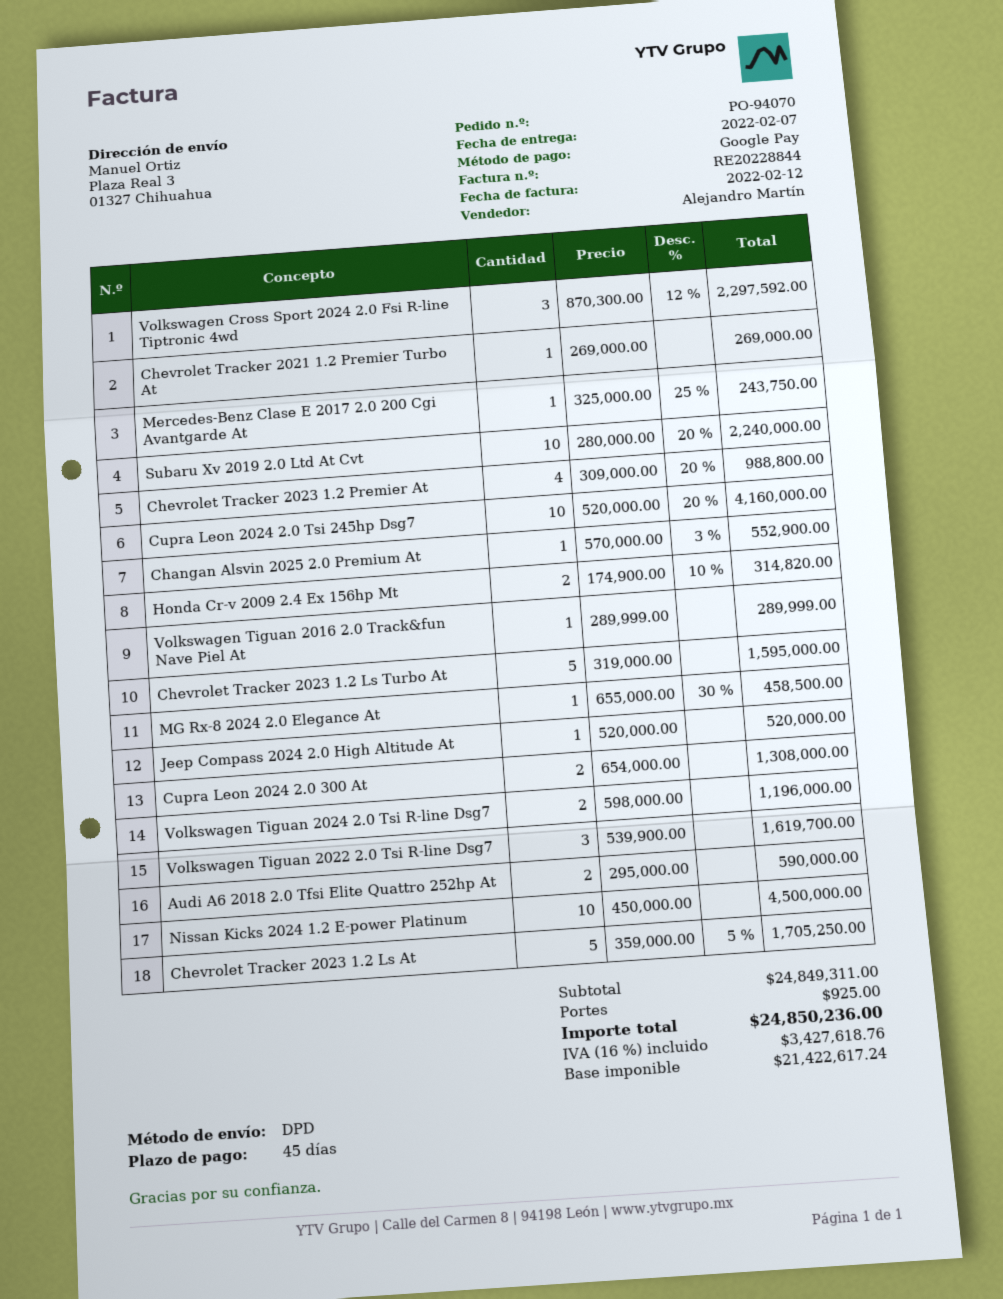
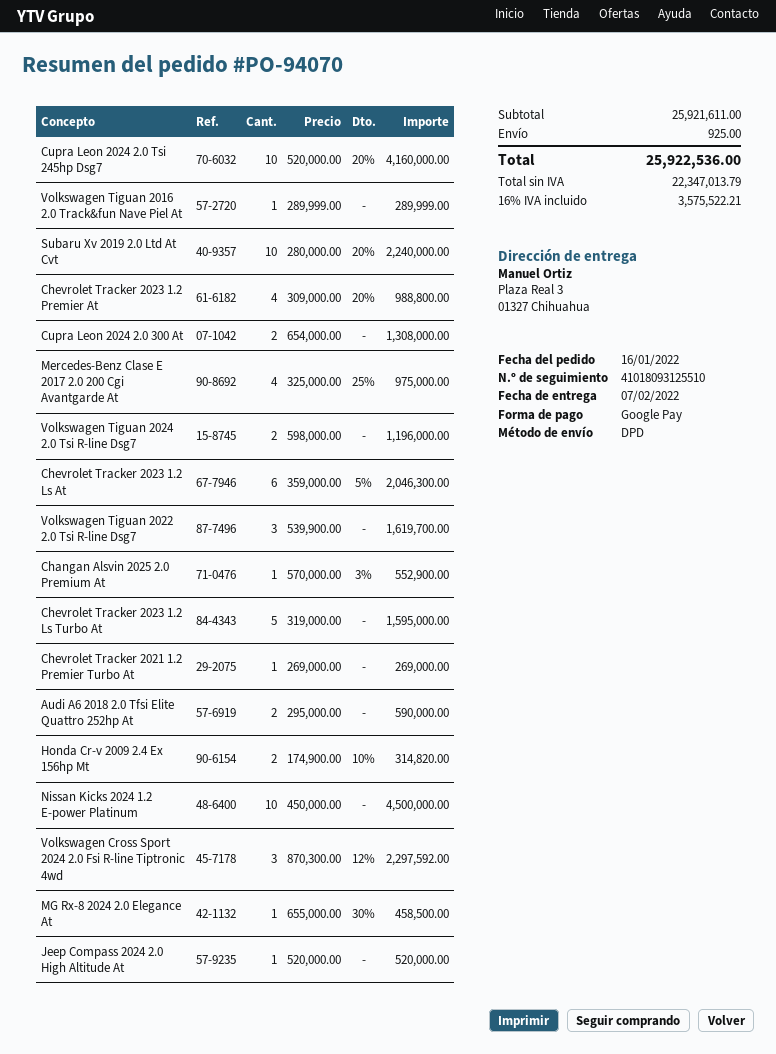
Mercedes-Benz Clase E 2017 2.0 200 Cgi Avantgarde At: 1 x 325000.00 - 25% = 243750.00 -> 4 x 325000.00 - 25% = 975000.00
Chevrolet Tracker 2023 1.2 Ls At: 5 x 359000.00 - 5% = 1705250.00 -> 6 x 359000.00 - 5% = 2046300.00
subtotal: 24849311.00 -> 25921611.00
net: 21422617.24 -> 22347013.79
tax: 16% = 3427618.76 -> 16% = 3575522.21
total: 24850236.00 -> 25922536.00

